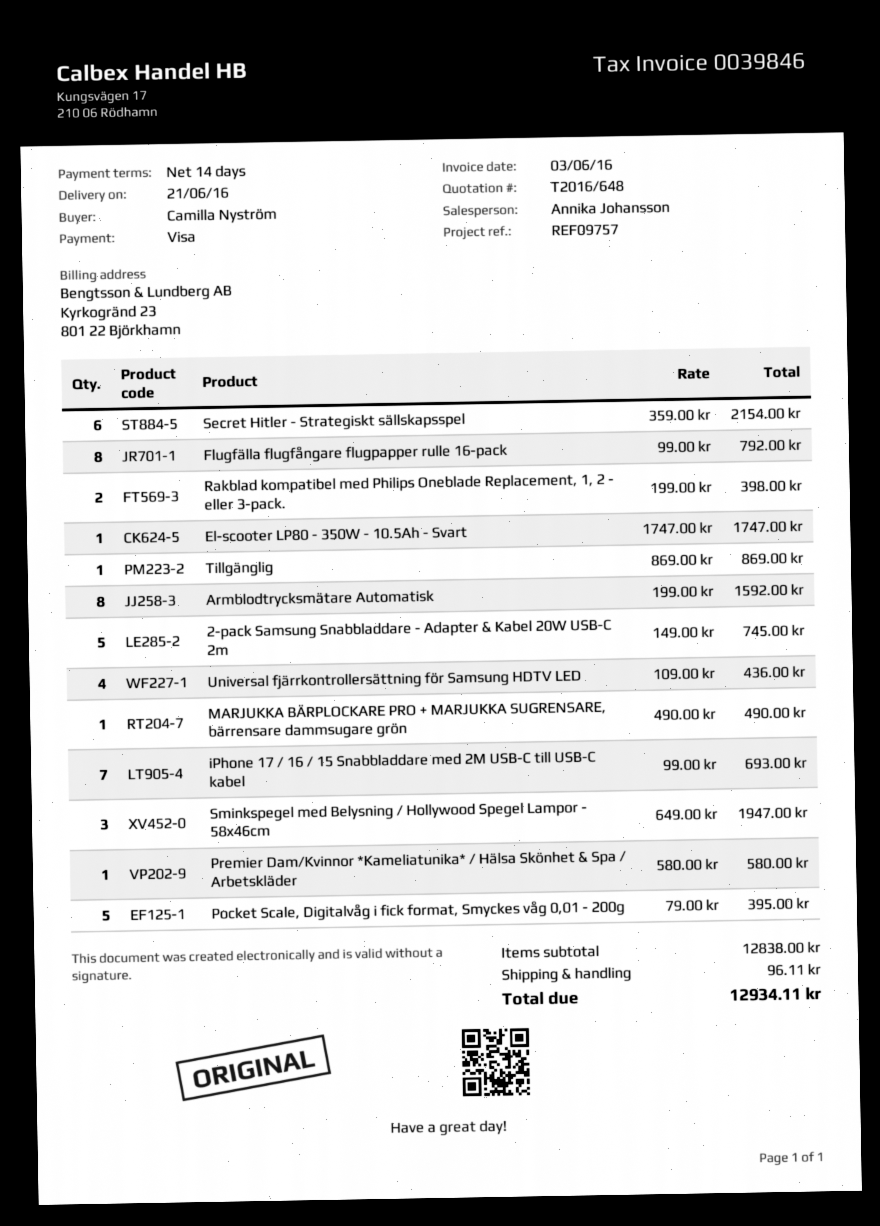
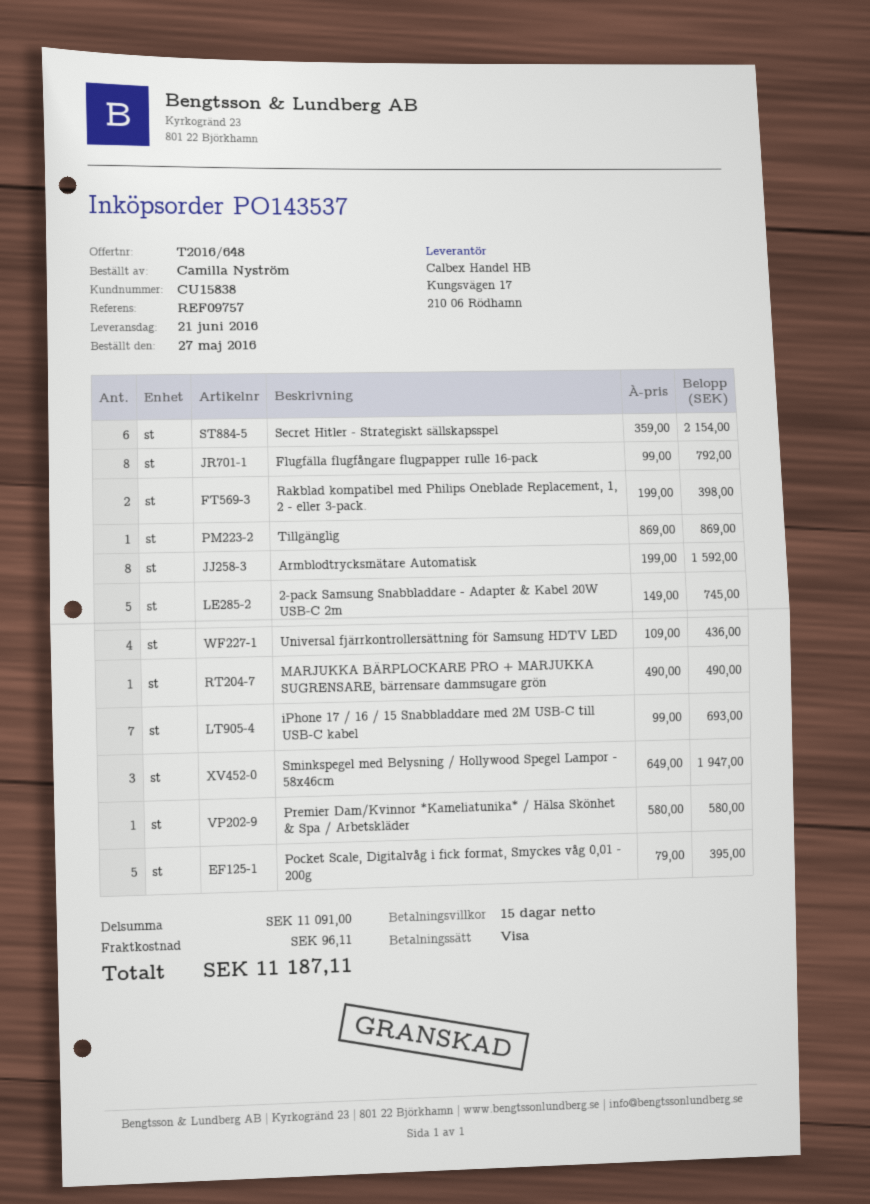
payment terms: 14 days -> 15 days
El-scooter LP80 - 350W - 10.5Ah - Svart: 1 x 1747.00 = 1747.00 -> none
subtotal: 12838.00 -> 11091.00
total: 12934.11 -> 11187.11

